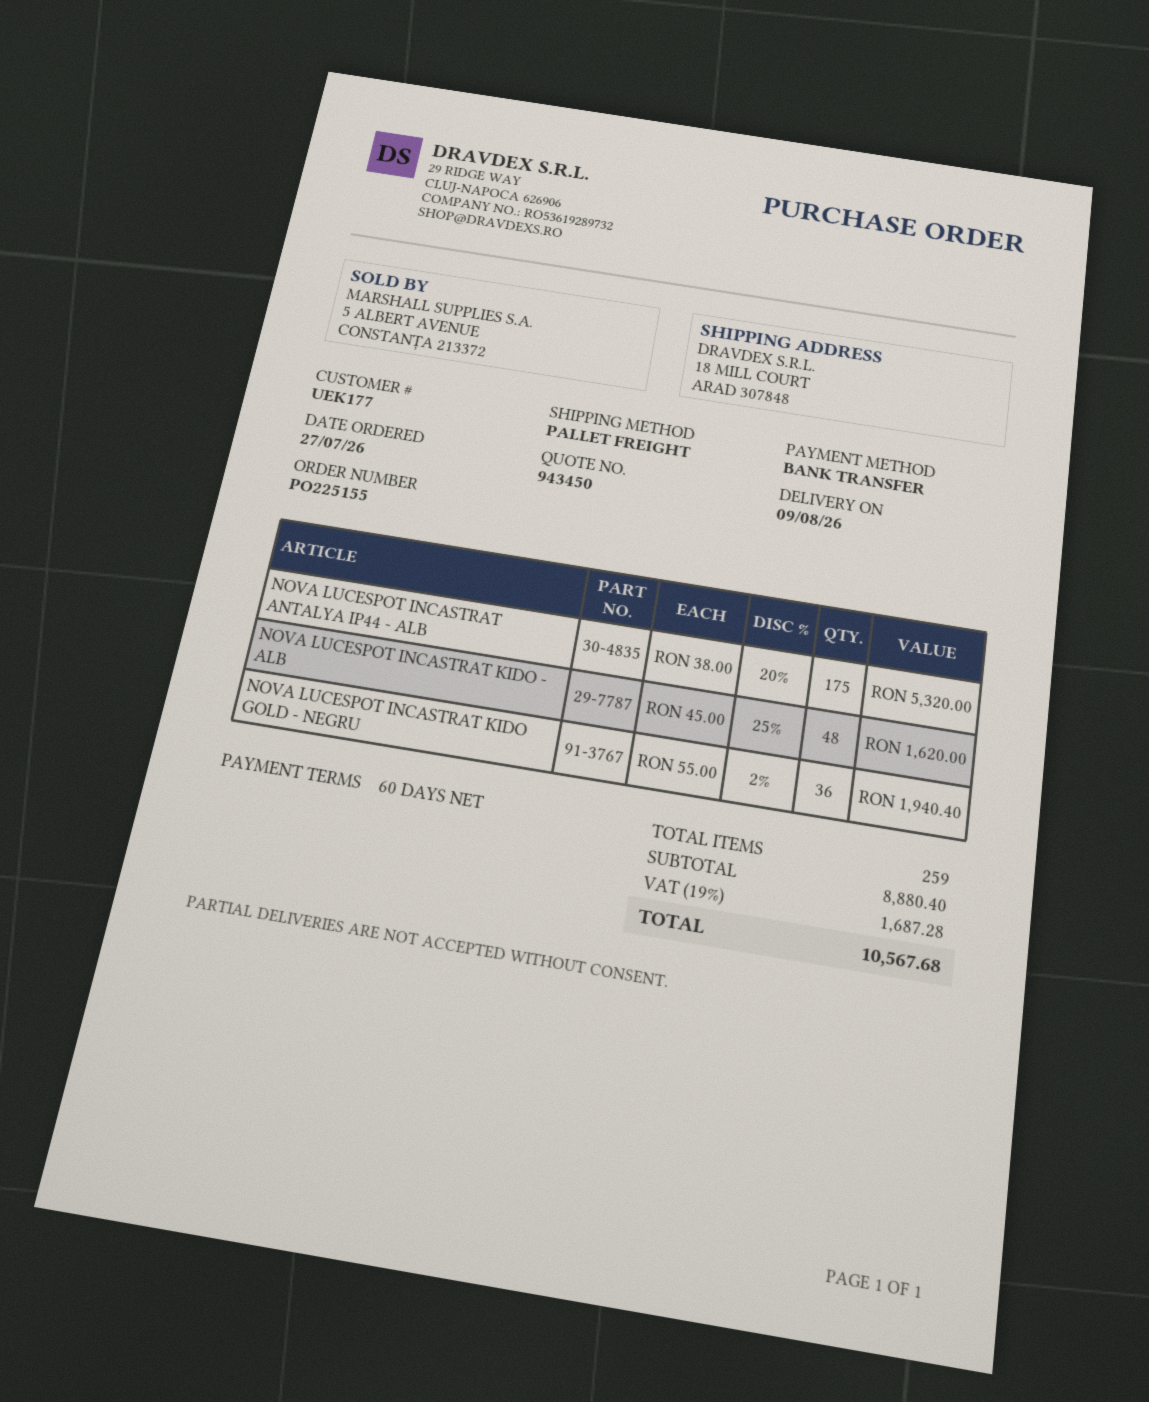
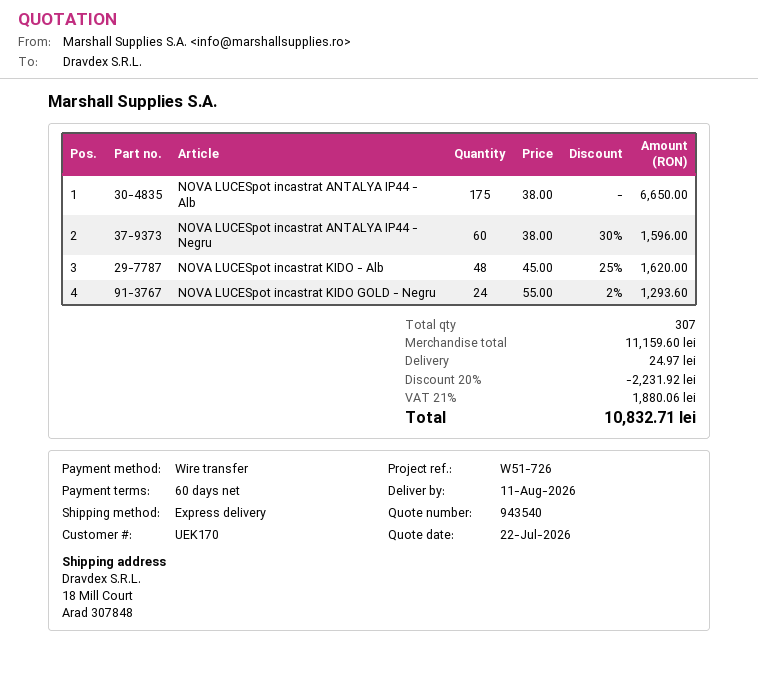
quote number: 943450 -> 943540
delivery date: 2026-08-09 -> 2026-08-11
customer number: UEK177 -> UEK170
shipping method: pallet freight -> express
NOVA LUCESPOT INCASTRAT ANTALYA IP44 - ALB: 175 x 38.00 - 20% = 5320.00 -> 175 x 38.00 = 6650.00
NOVA LUCESPOT INCASTRAT KIDO GOLD - NEGRU: 36 x 55.00 - 2% = 1940.40 -> 24 x 55.00 - 2% = 1293.60
NOVA LUCESpot incastrat ANTALYA IP44 - Negru: none -> 60 x 38.00 - 30% = 1596.00
total quantity: 259 -> 307
subtotal: 8880.40 -> 11159.60
discount: none -> 20% = 2231.92
shipping: none -> 24.97
tax: 19% = 1687.28 -> 21% = 1880.06
total: 10567.68 -> 10832.71

